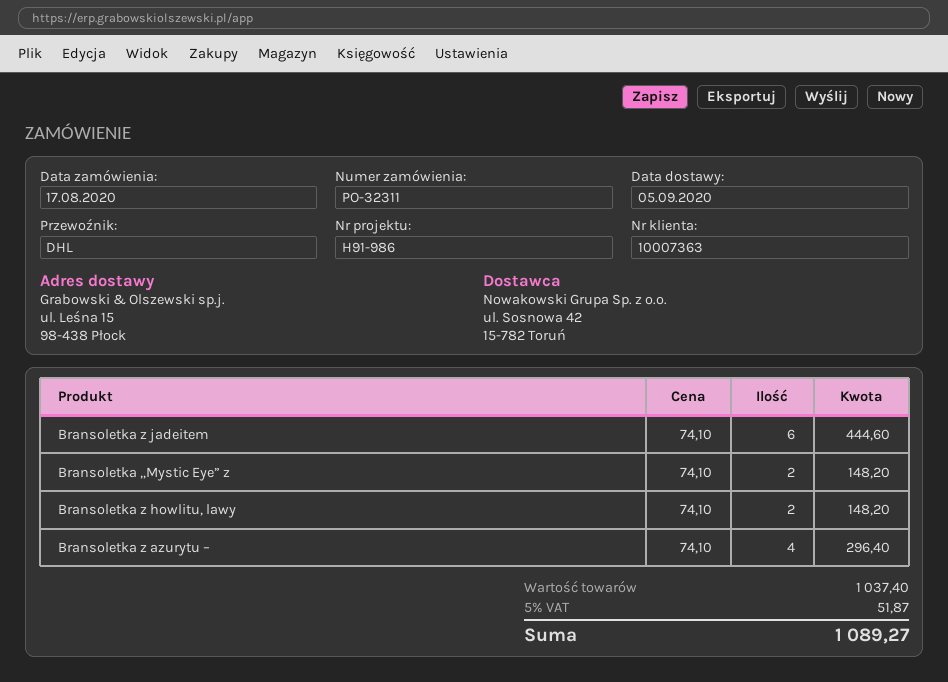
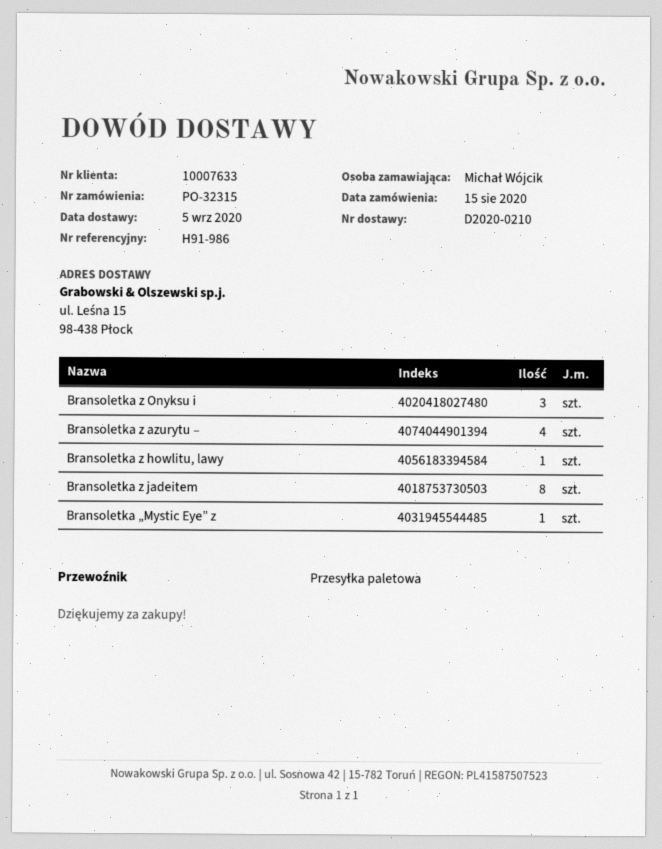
order number: PO-32311 -> PO-32315
order date: 2020-08-17 -> 2020-08-15
customer number: 10007363 -> 10007633
shipping method: DHL -> pallet freight
Bransoletka z jadeitem: 6 -> 8
Bransoletka „Mystic Eye” z: 2 -> 1
Bransoletka z howlitu, lawy: 2 -> 1
Bransoletka z Onyksu i: none -> 3

